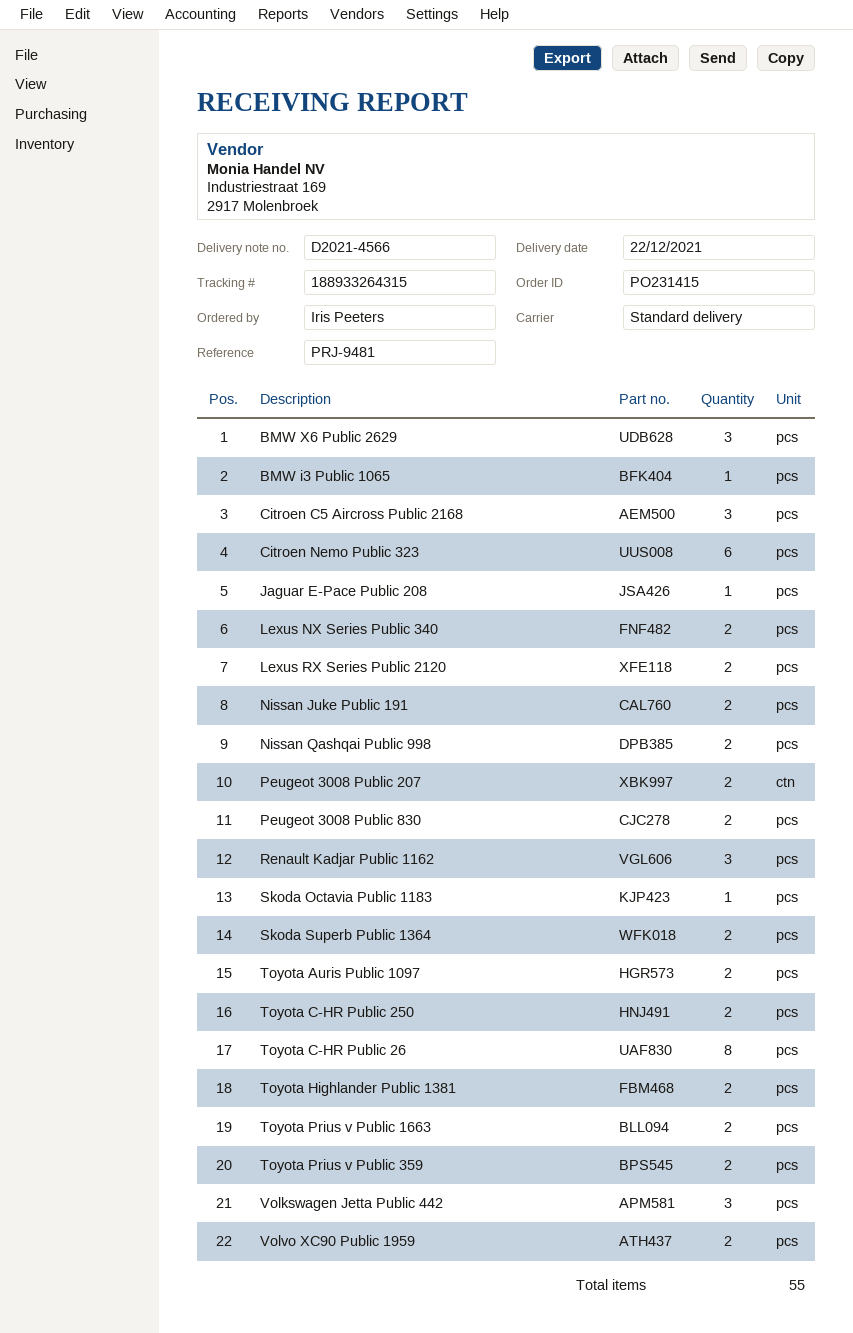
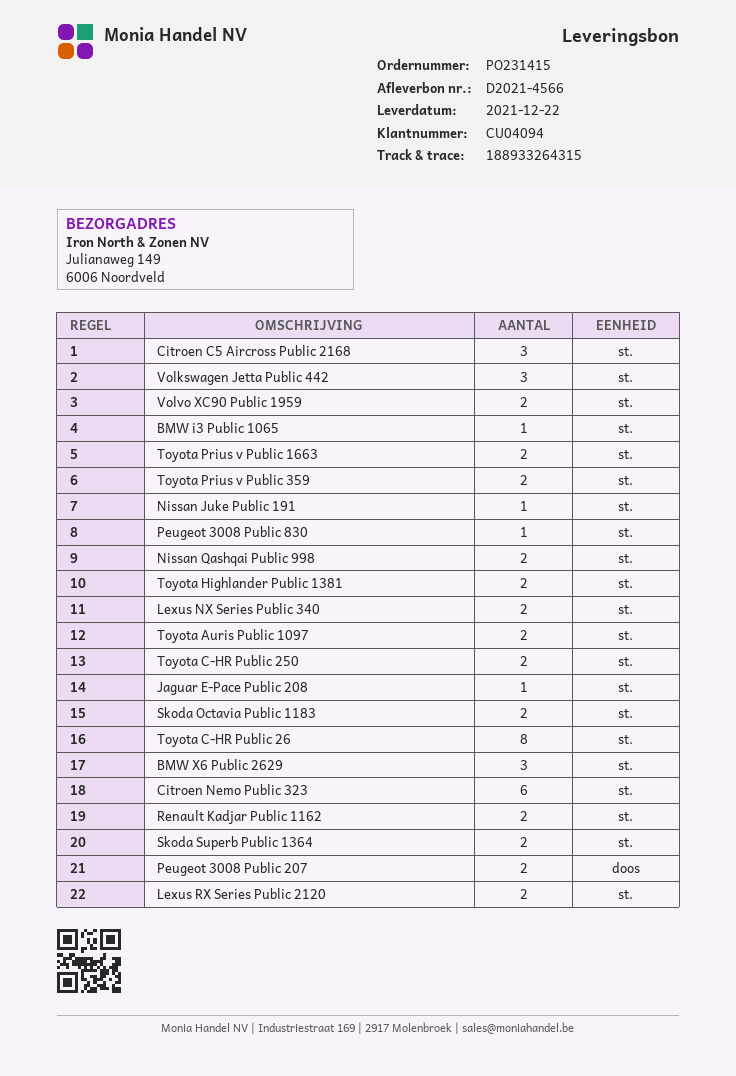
Nissan Juke Public 191: 2 -> 1
Peugeot 3008 Public 830: 2 -> 1
Renault Kadjar Public 1162: 3 -> 2
Skoda Octavia Public 1183: 1 -> 2

